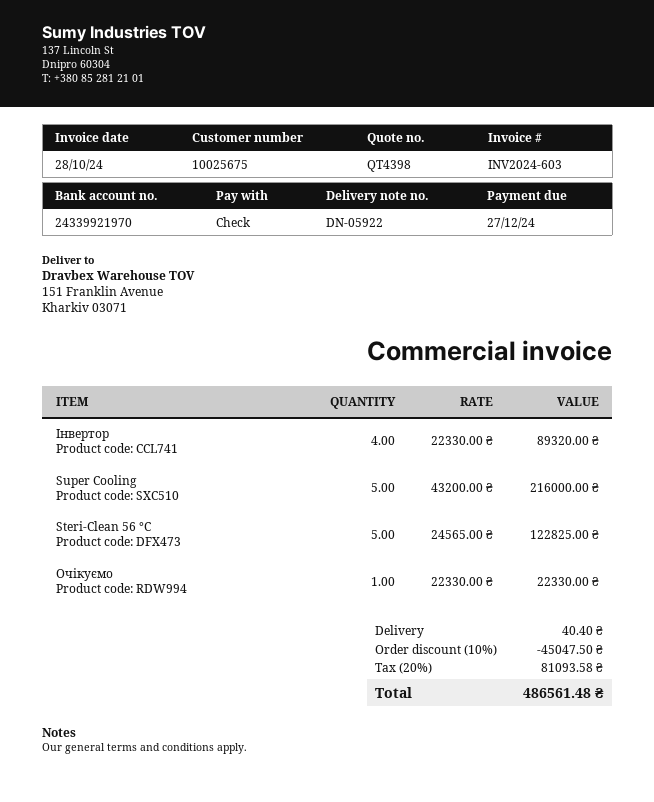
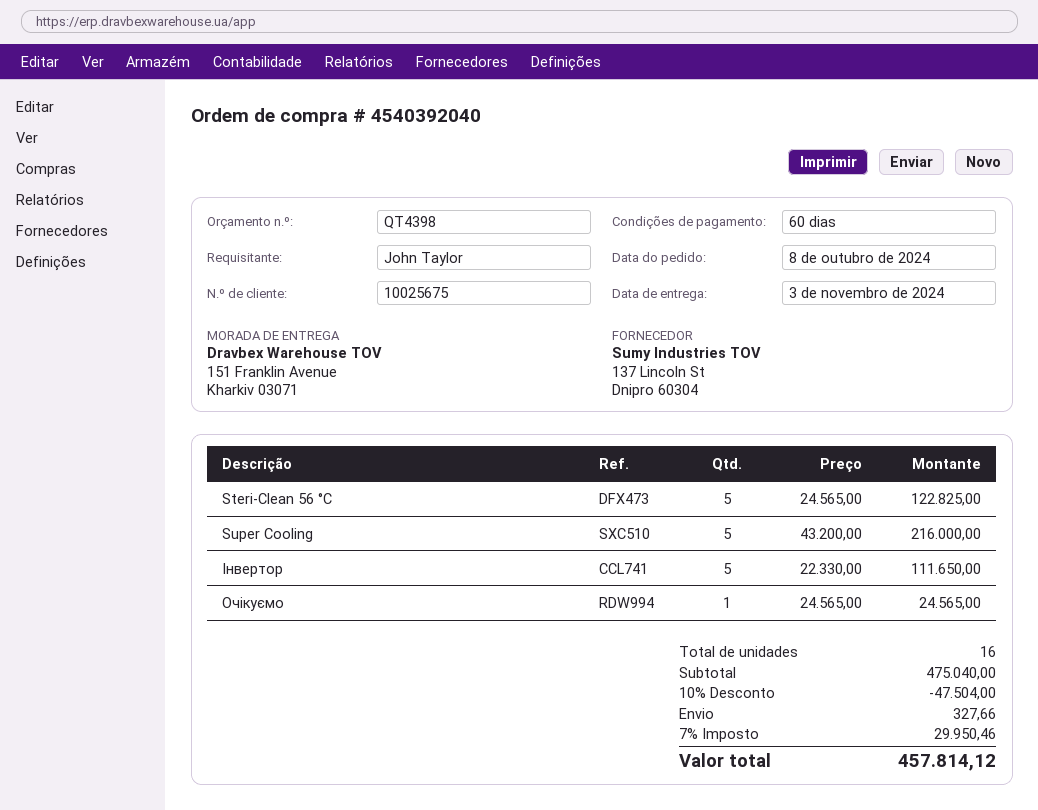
Інвертор: 4 x 22330.00 = 89320.00 -> 5 x 22330.00 = 111650.00
Очікуємо: 1 x 22330.00 = 22330.00 -> 1 x 24565.00 = 24565.00
discount: 10% = 45047.50 -> 10% = 47504.00
shipping: 40.40 -> 327.66
tax: 20% = 81093.58 -> 7% = 29950.46
total: 486561.48 -> 457814.12

